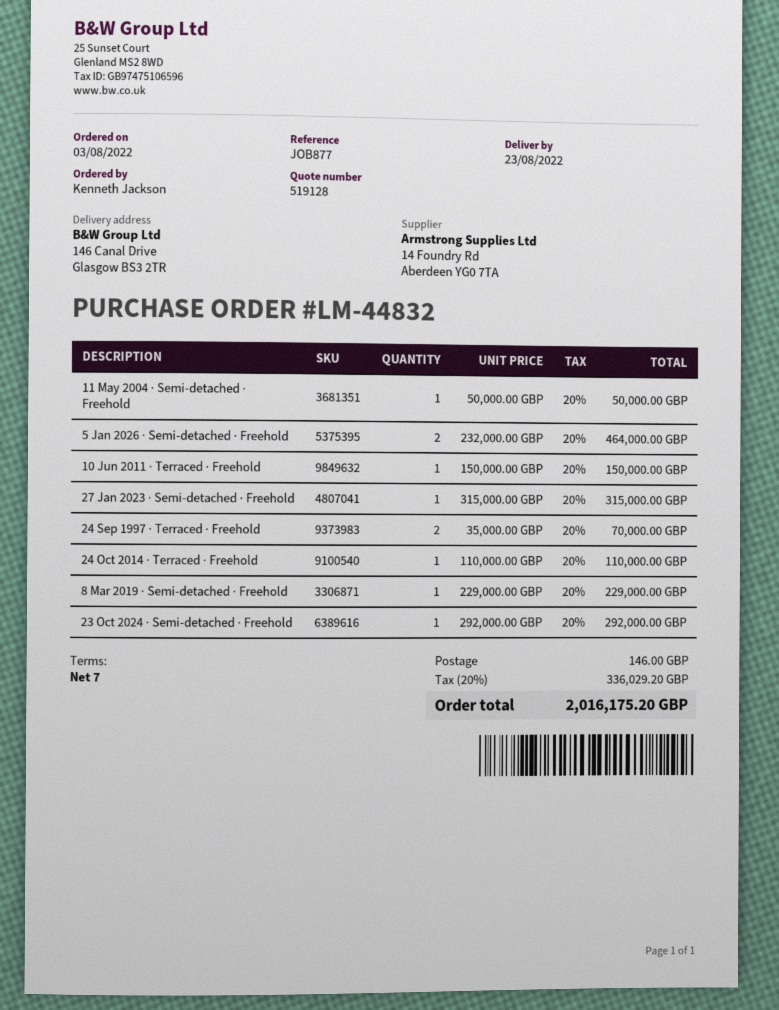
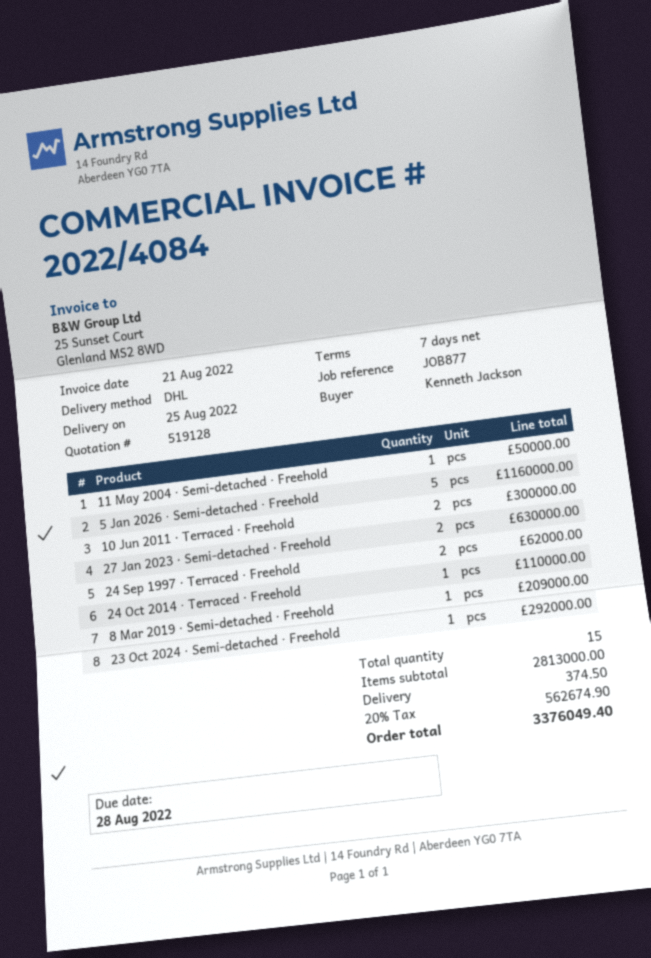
delivery date: 2022-08-23 -> 2022-08-25
5 Jan 2026 · Semi-detached · Freehold: 2 for 464000.00 -> 5 for 1160000.00
10 Jun 2011 · Terraced · Freehold: 1 for 150000.00 -> 2 for 300000.00
27 Jan 2023 · Semi-detached · Freehold: 1 for 315000.00 -> 2 for 630000.00
24 Sep 1997 · Terraced · Freehold: 2 for 70000.00 -> 2 for 62000.00
8 Mar 2019 · Semi-detached · Freehold: 1 for 229000.00 -> 1 for 209000.00
shipping: 146.00 -> 374.50
tax: 20% = 336029.20 -> 20% = 562674.90
total: 2016175.20 -> 3376049.40

